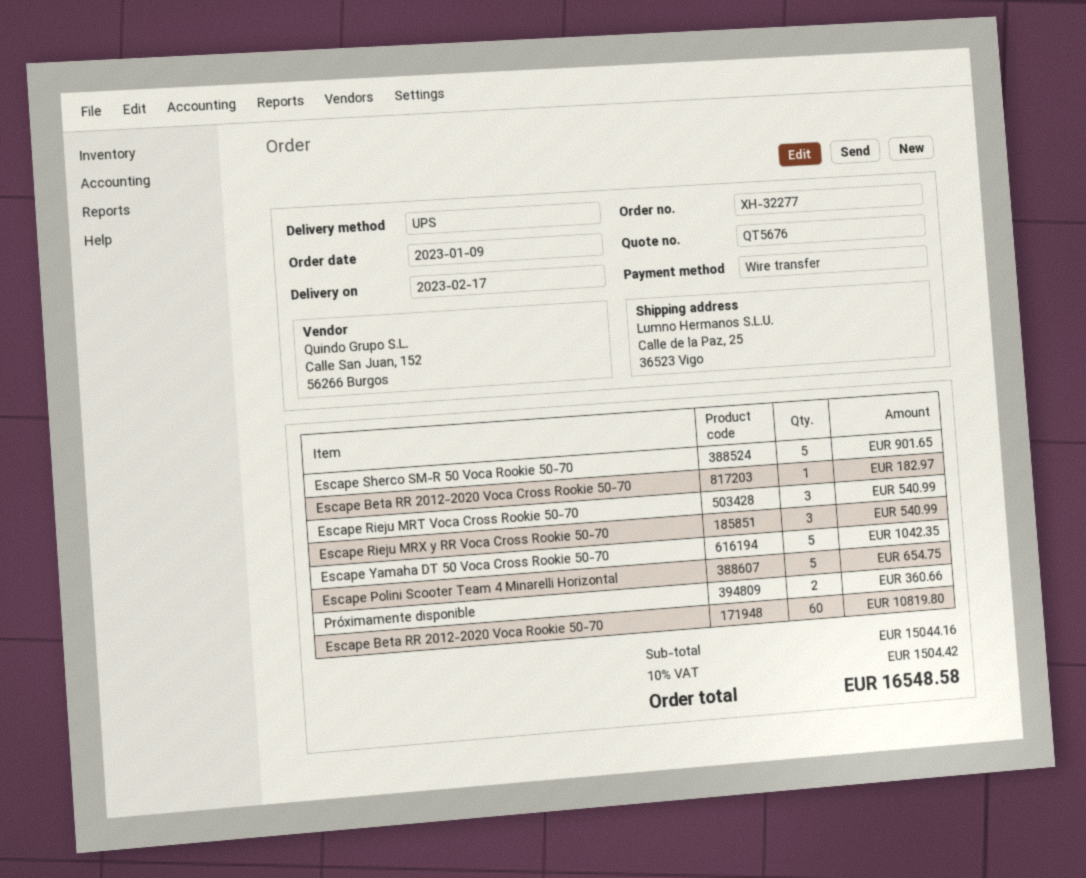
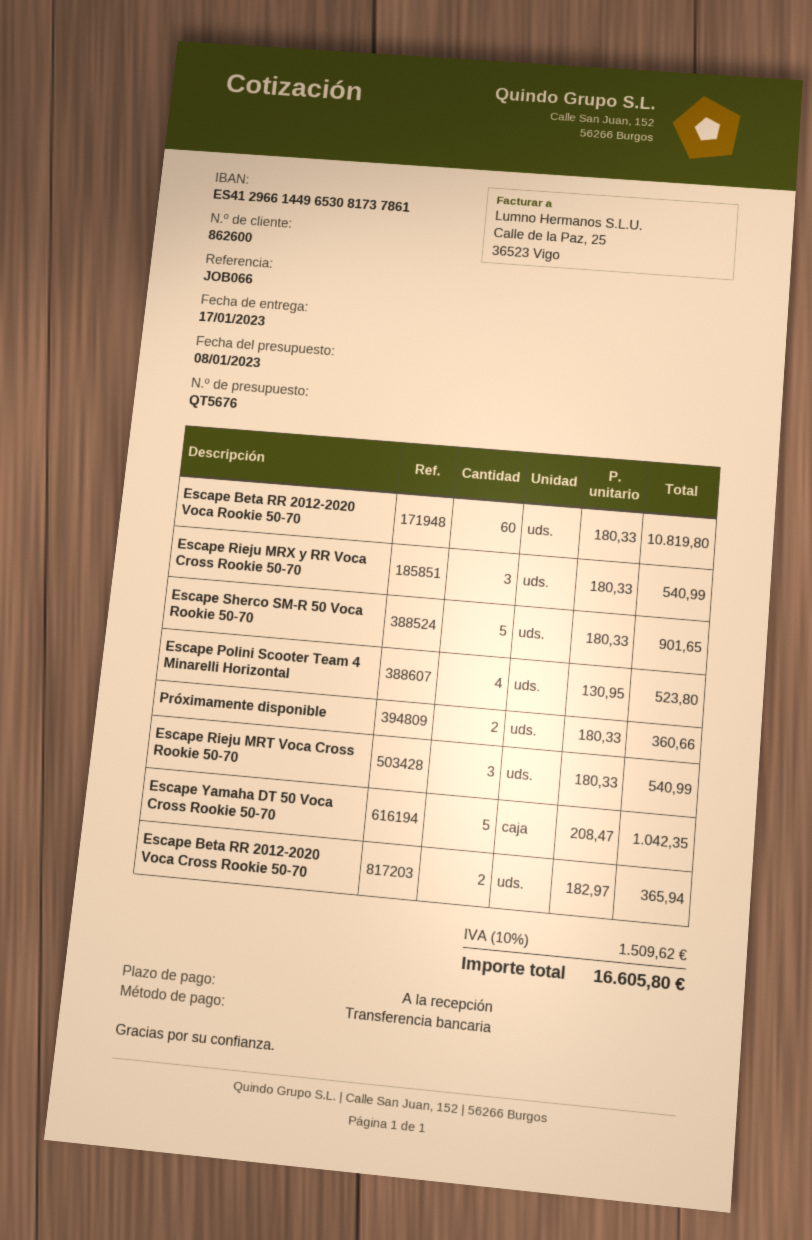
delivery date: 2023-02-17 -> 2023-01-17
Escape Beta RR 2012-2020 Voca Cross Rookie 50-70: 1 for 182.97 -> 2 for 365.94
Escape Polini Scooter Team 4 Minarelli Horizontal: 5 for 654.75 -> 4 for 523.80
tax: 10% = 1504.42 -> 10% = 1509.62
total: 16548.58 -> 16605.80

